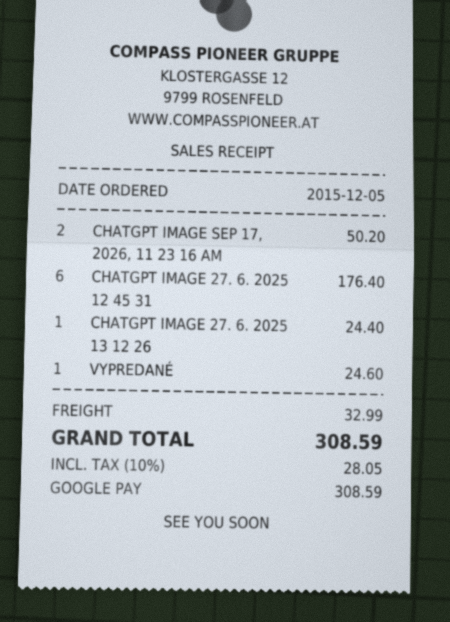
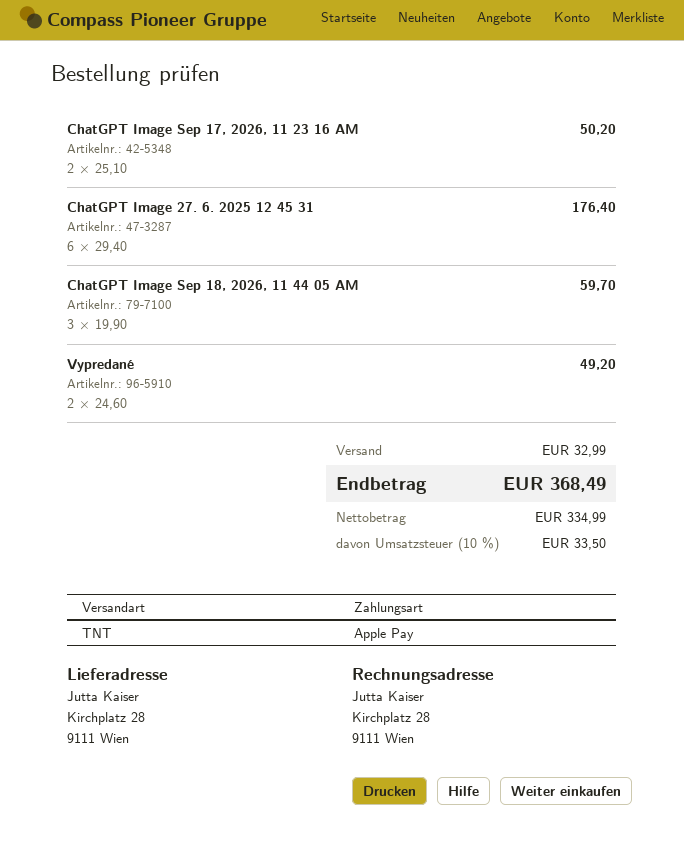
payment method: Google Pay -> Apple Pay
CHATGPT IMAGE 27. 6. 2025 13 12 26: 1 for 24.40 -> none
VYPREDANÉ: 1 for 24.60 -> 2 for 49.20
ChatGPT Image Sep 18, 2026, 11 44 05 AM: none -> 3 for 59.70
tax: 10% = 28.05 -> 10% = 33.50
total: 308.59 -> 368.49

